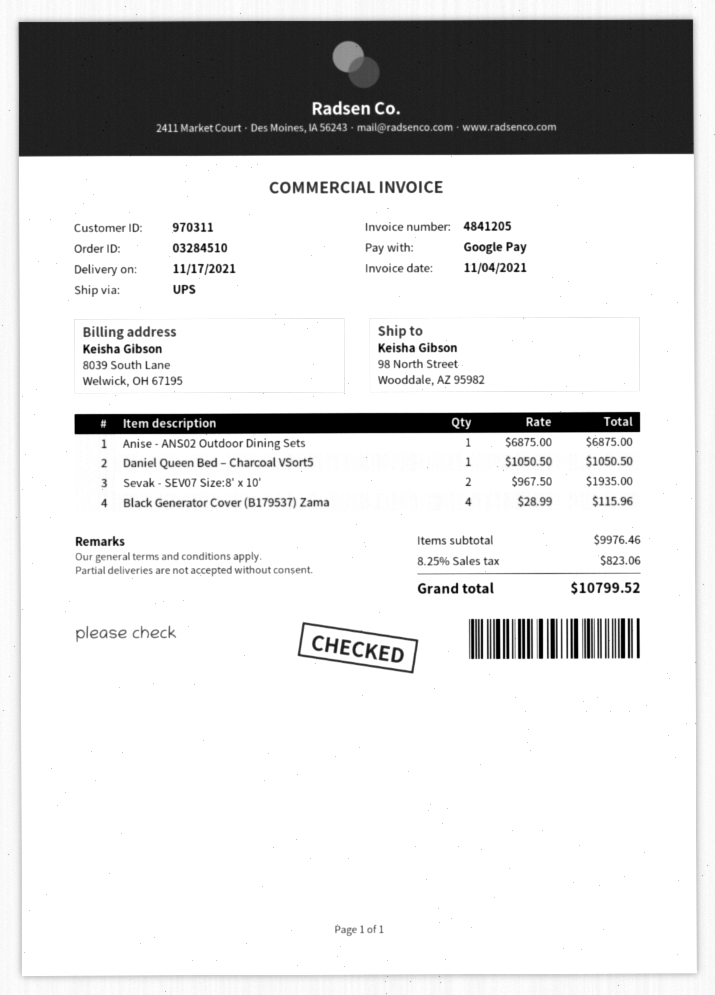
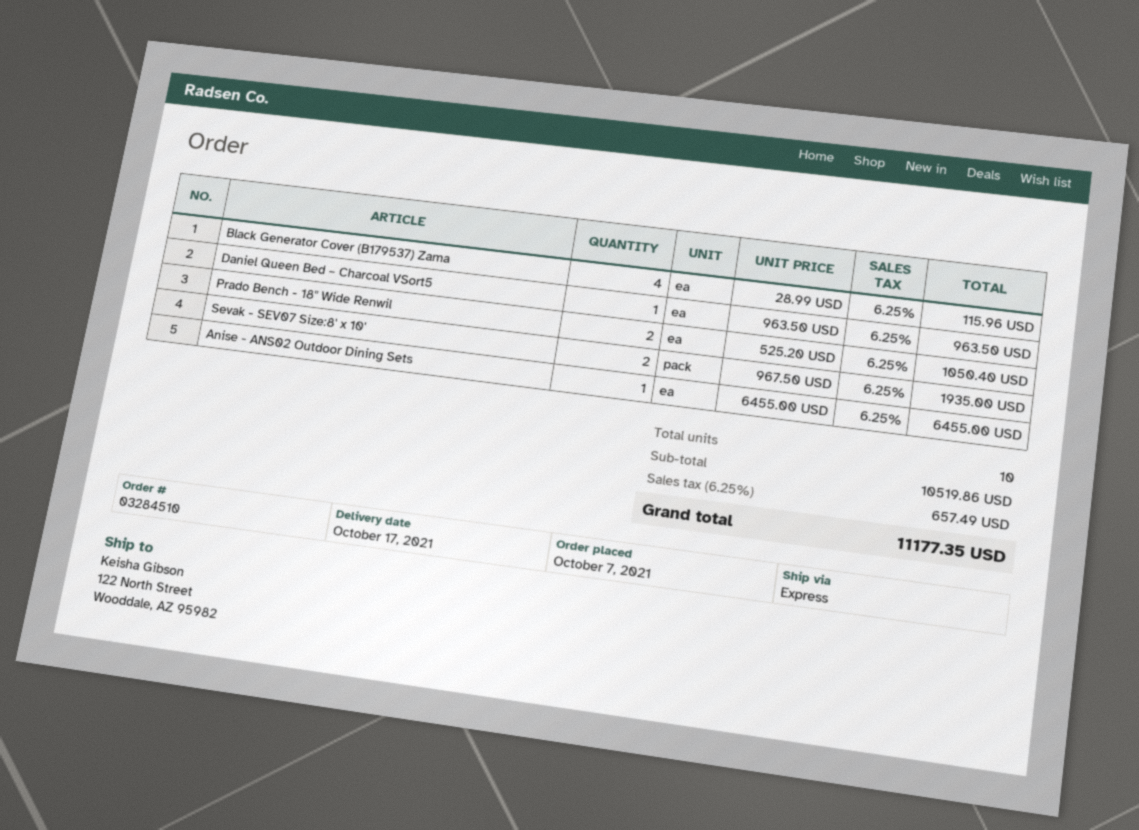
delivery date: 2021-11-17 -> 2021-10-17
shipping method: UPS -> express
ship to: 98 North Street, Wooddale, AZ 95982 -> 122 North Street, Wooddale, AZ 95982
Anise - ANS02 Outdoor Dining Sets: 1 x 6875.00 = 6875.00 -> 1 x 6455.00 = 6455.00
Daniel Queen Bed – Charcoal VSort5: 1 x 1050.50 = 1050.50 -> 1 x 963.50 = 963.50
Prado Bench - 18" Wide Renwil: none -> 2 x 525.20 = 1050.40
subtotal: 9976.46 -> 10519.86
tax: 8.25% = 823.06 -> 6.25% = 657.49
total: 10799.52 -> 11177.35

